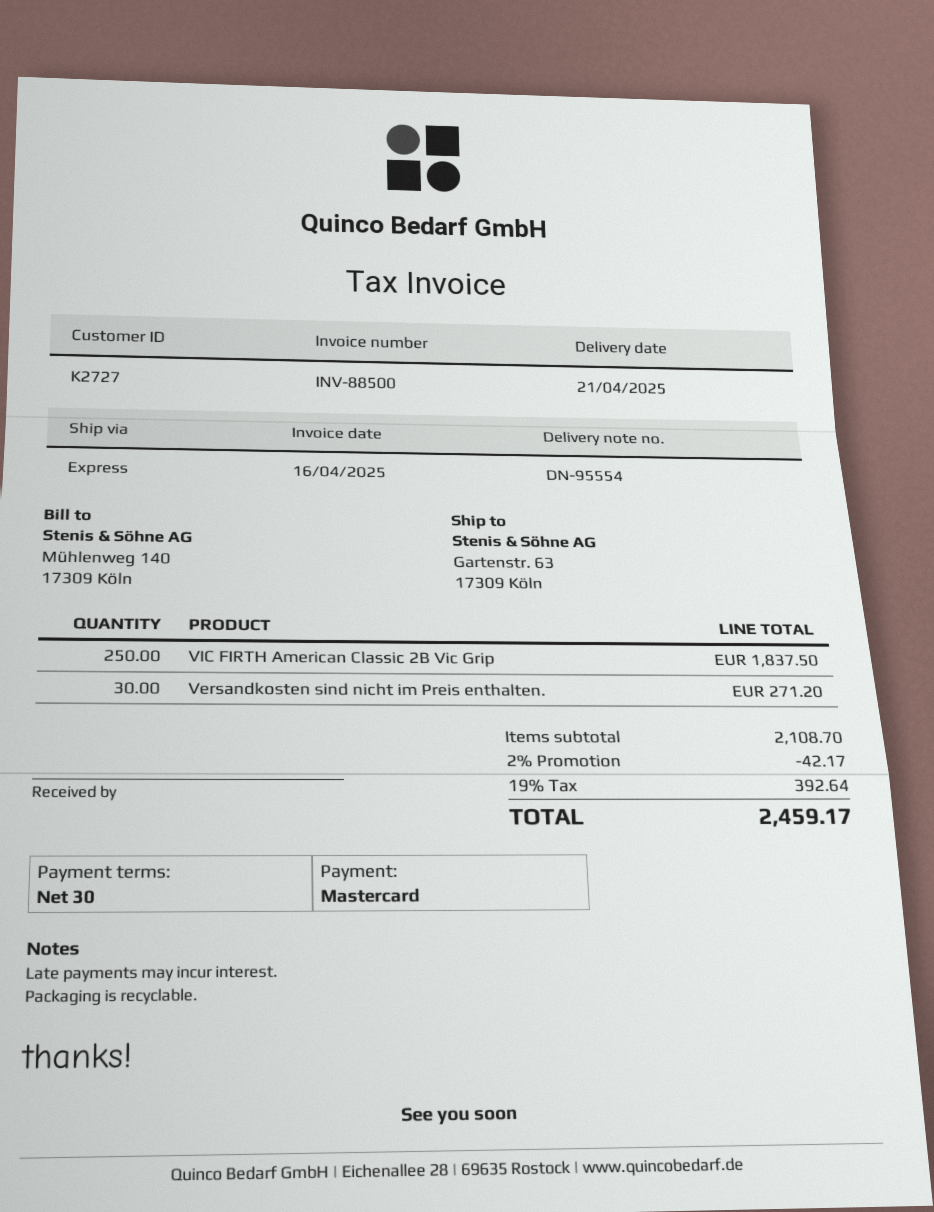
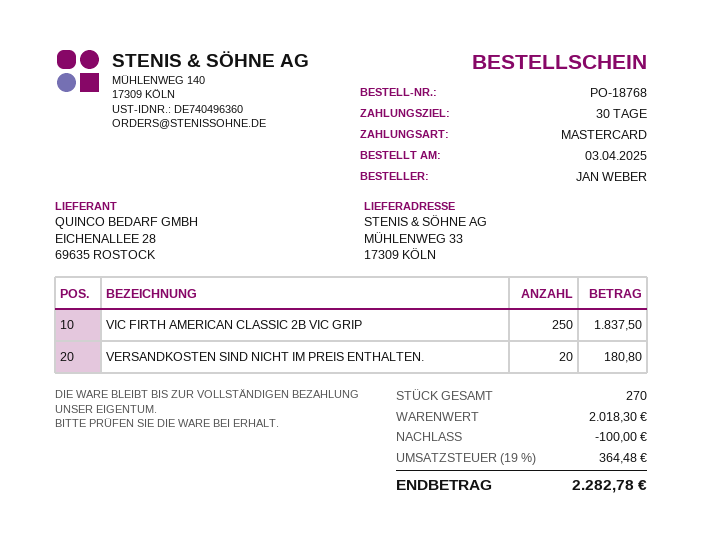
ship to: Gartenstr. 63, 17309 Köln -> MÜHLENWEG 33, 17309 KÖLN
Versandkosten sind nicht im Preis enthalten.: 30 for 271.20 -> 20 for 180.80
subtotal: 2108.70 -> 2018.30
discount: 42.17 -> 100.00
tax: 19% = 392.64 -> 19% = 364.48
total: 2459.17 -> 2282.78

